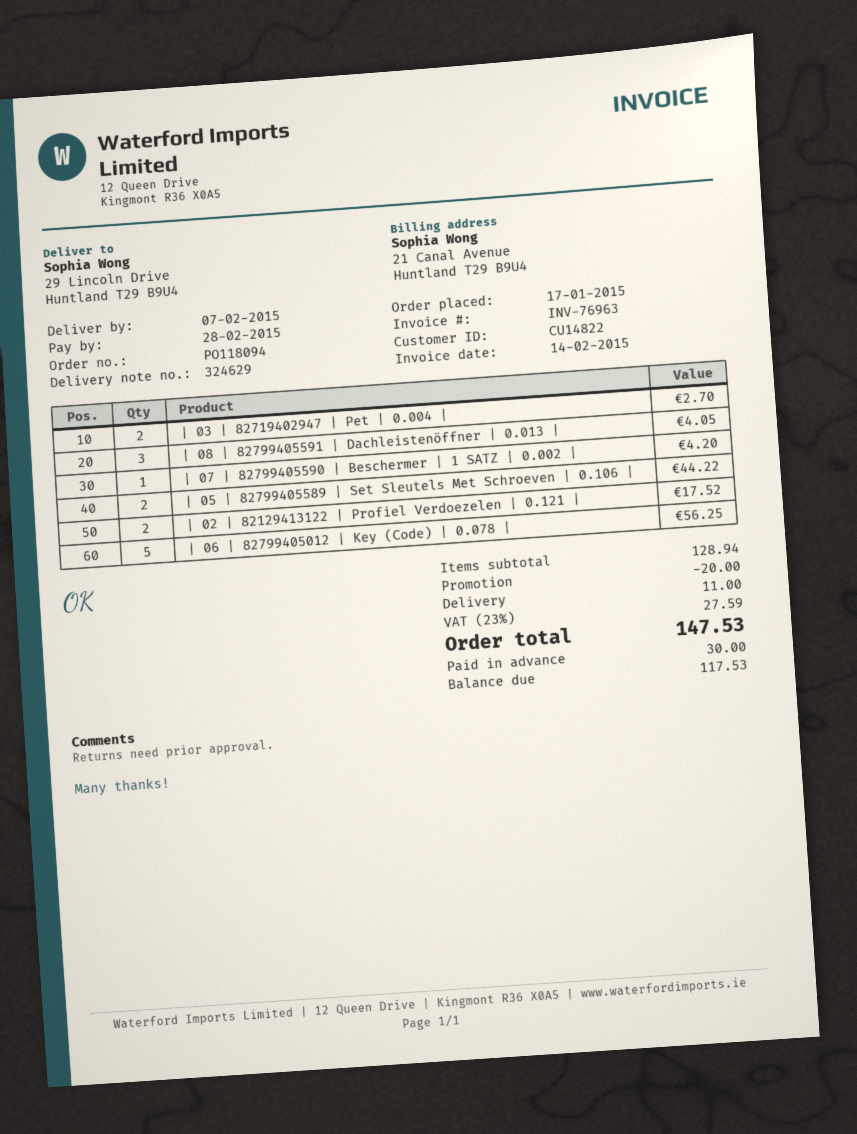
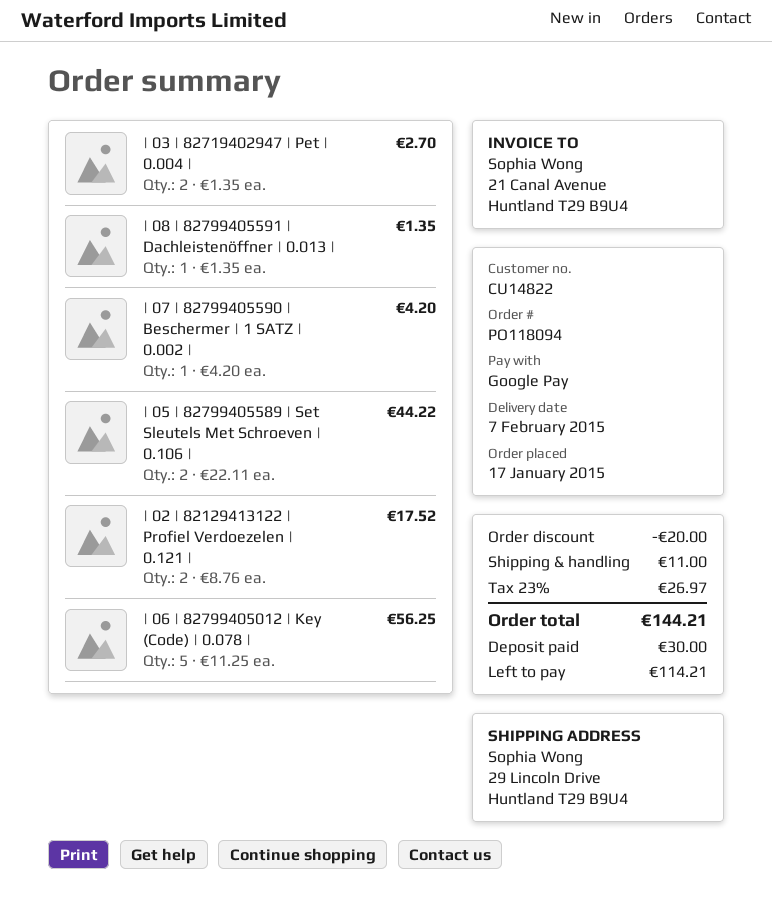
| 08 | 82799405591 | Dachleistenöffner | 0.013 |: 3 for 4.05 -> 1 for 1.35
tax: 23% = 27.59 -> 23% = 26.97
total: 147.53 -> 144.21
balance: 117.53 -> 114.21

